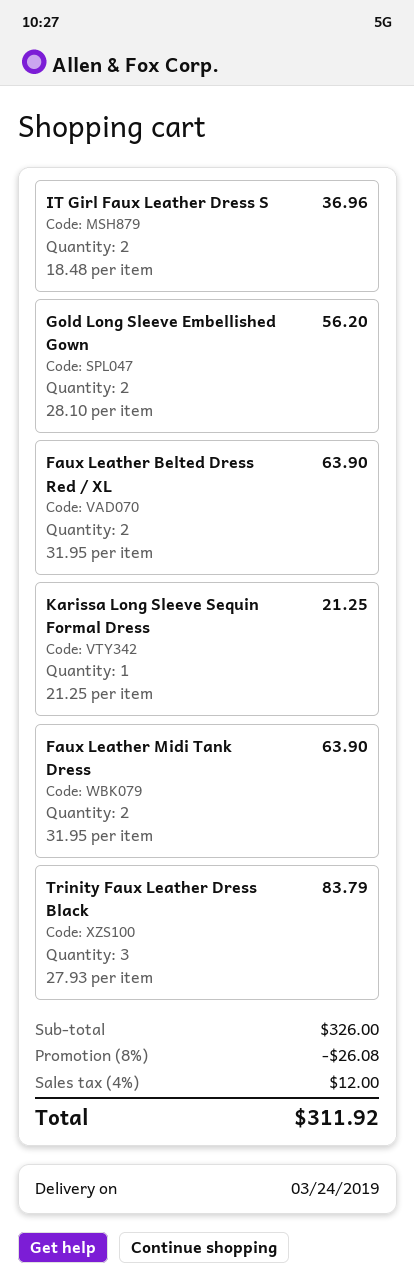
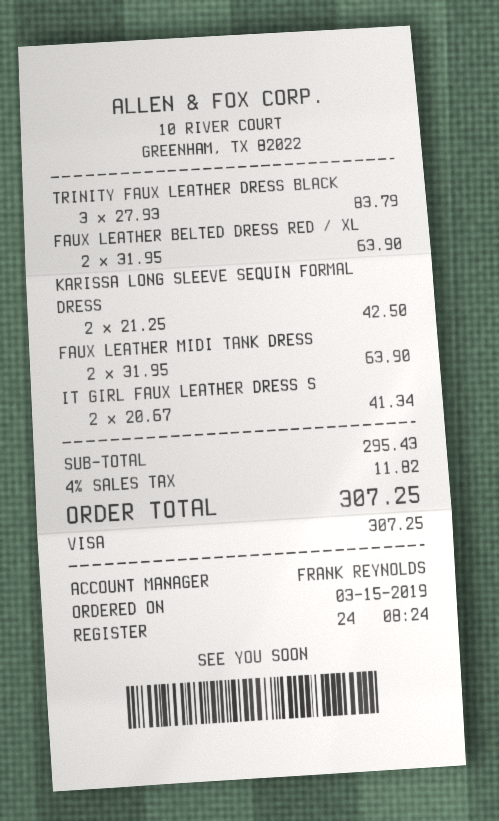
IT Girl Faux Leather Dress S: 2 x 18.48 = 36.96 -> 2 x 20.67 = 41.34
Gold Long Sleeve Embellished Gown: 2 x 28.10 = 56.20 -> none
Karissa Long Sleeve Sequin Formal Dress: 1 x 21.25 = 21.25 -> 2 x 21.25 = 42.50
subtotal: 326.00 -> 295.43
discount: 8% = 26.08 -> none
tax: 4% = 12.00 -> 4% = 11.82
total: 311.92 -> 307.25

